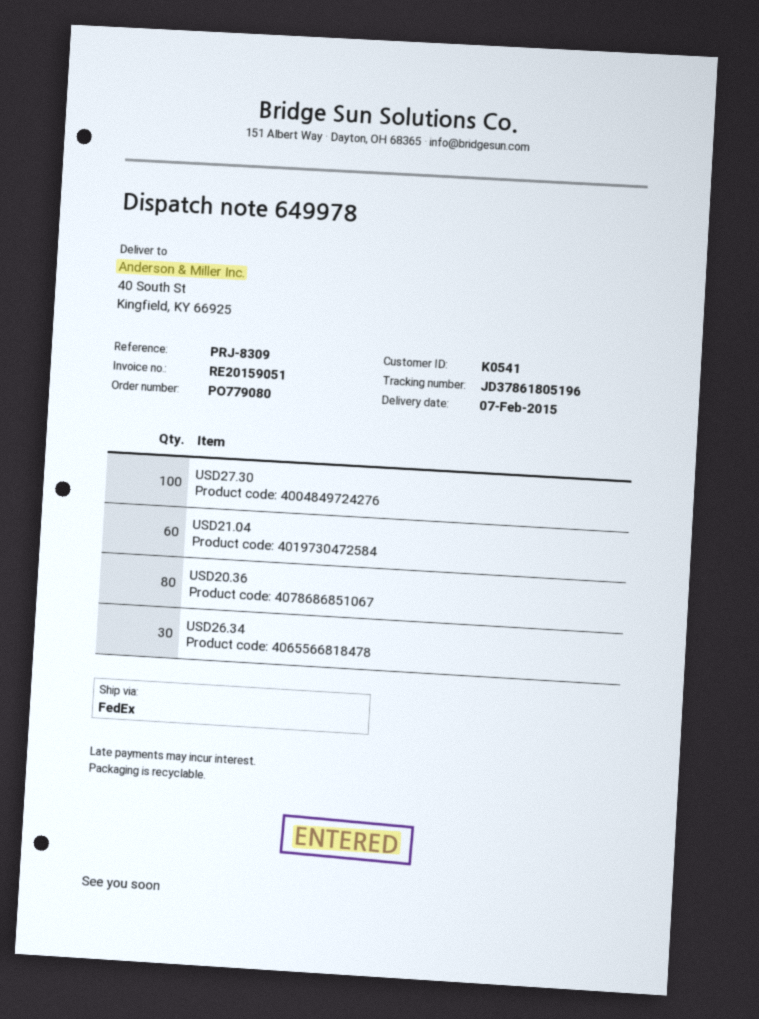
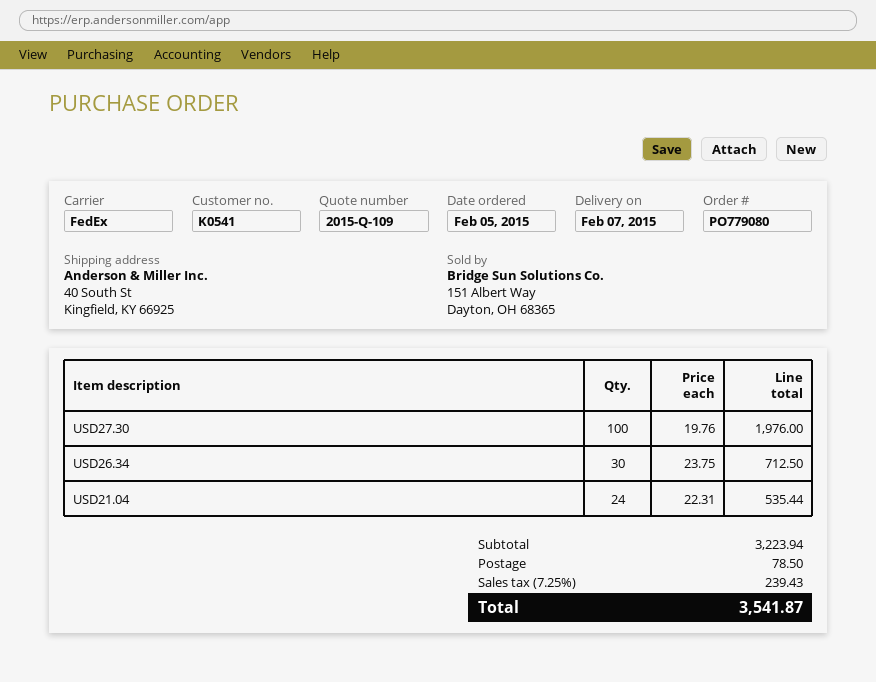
USD21.04: 60 -> 24
USD20.36: 80 -> none

